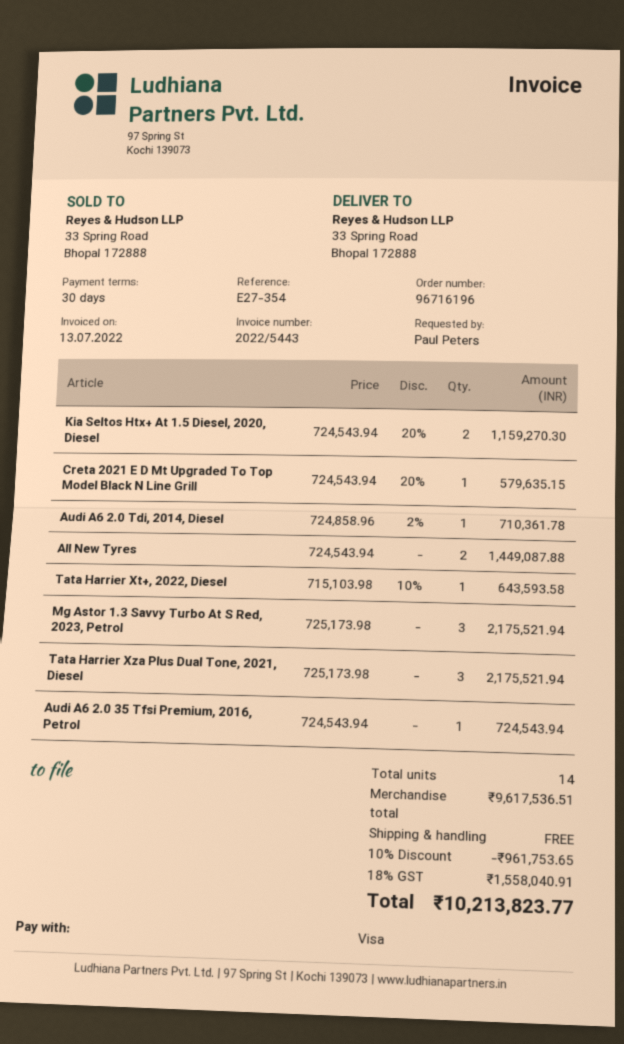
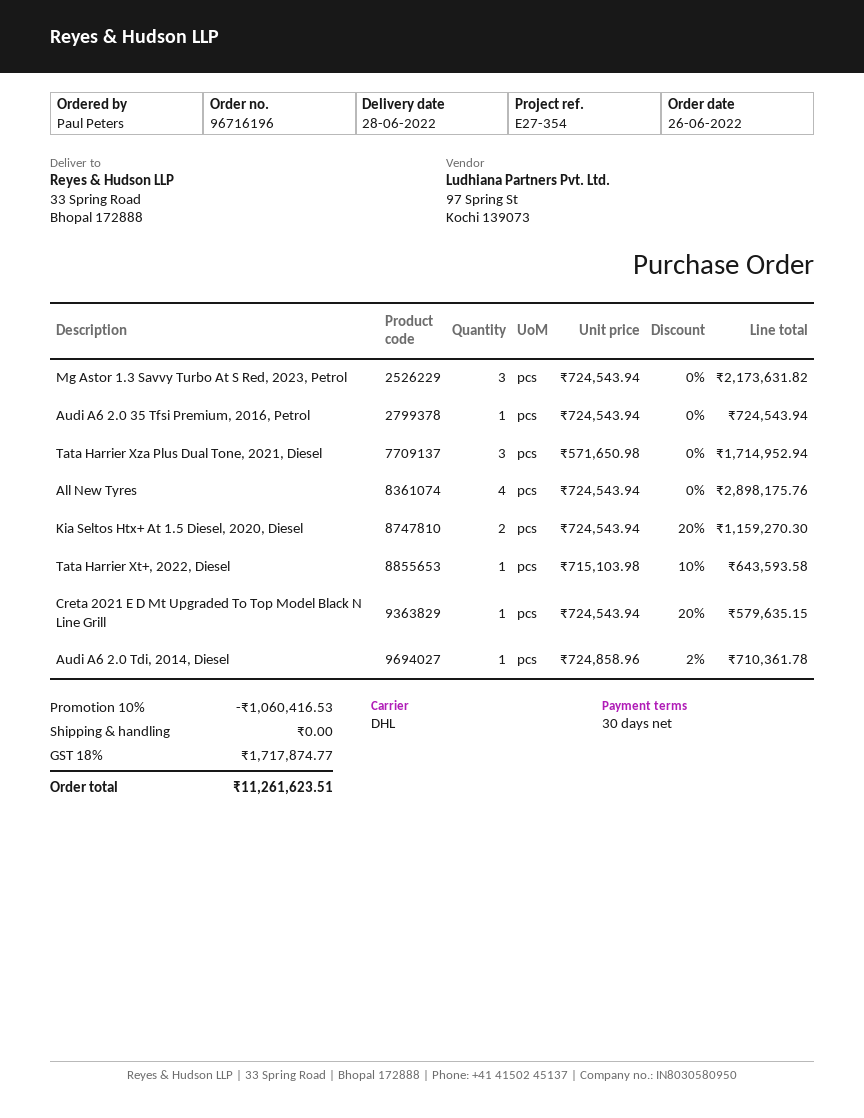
All New Tyres: 2 x 724543.94 = 1449087.88 -> 4 x 724543.94 = 2898175.76
Mg Astor 1.3 Savvy Turbo At S Red, 2023, Petrol: 3 x 725173.98 = 2175521.94 -> 3 x 724543.94 = 2173631.82
Tata Harrier Xza Plus Dual Tone, 2021, Diesel: 3 x 725173.98 = 2175521.94 -> 3 x 571650.98 = 1714952.94
discount: 10% = 961753.65 -> 10% = 1060416.53
tax: 18% = 1558040.91 -> 18% = 1717874.77
total: 10213823.77 -> 11261623.51

